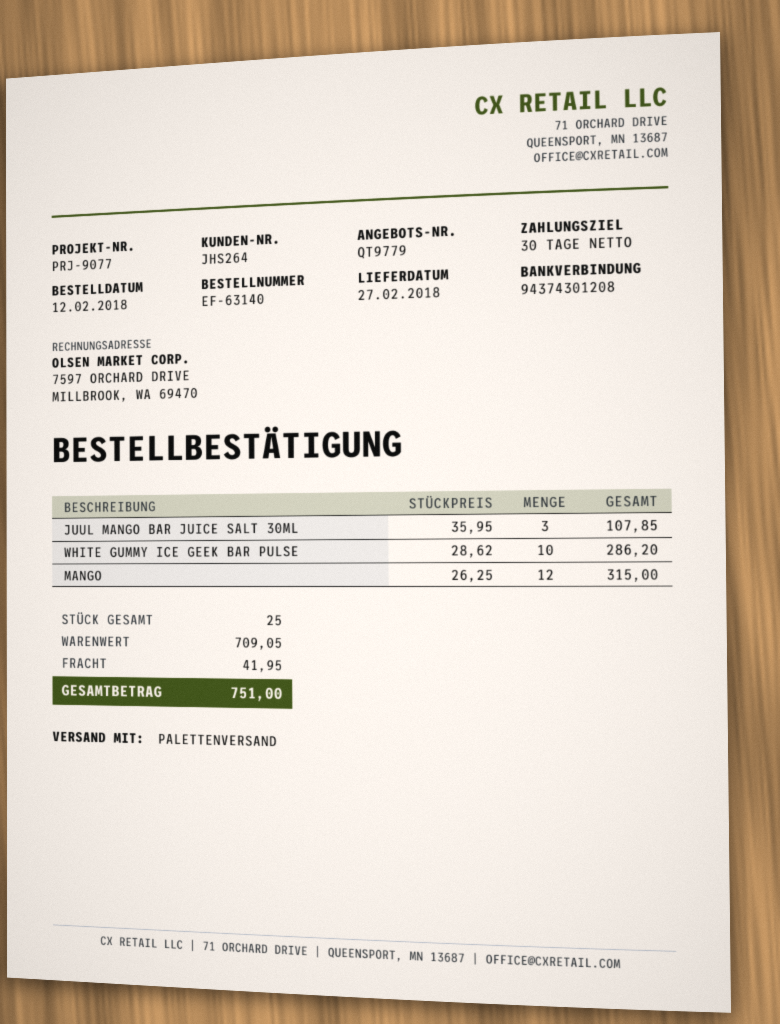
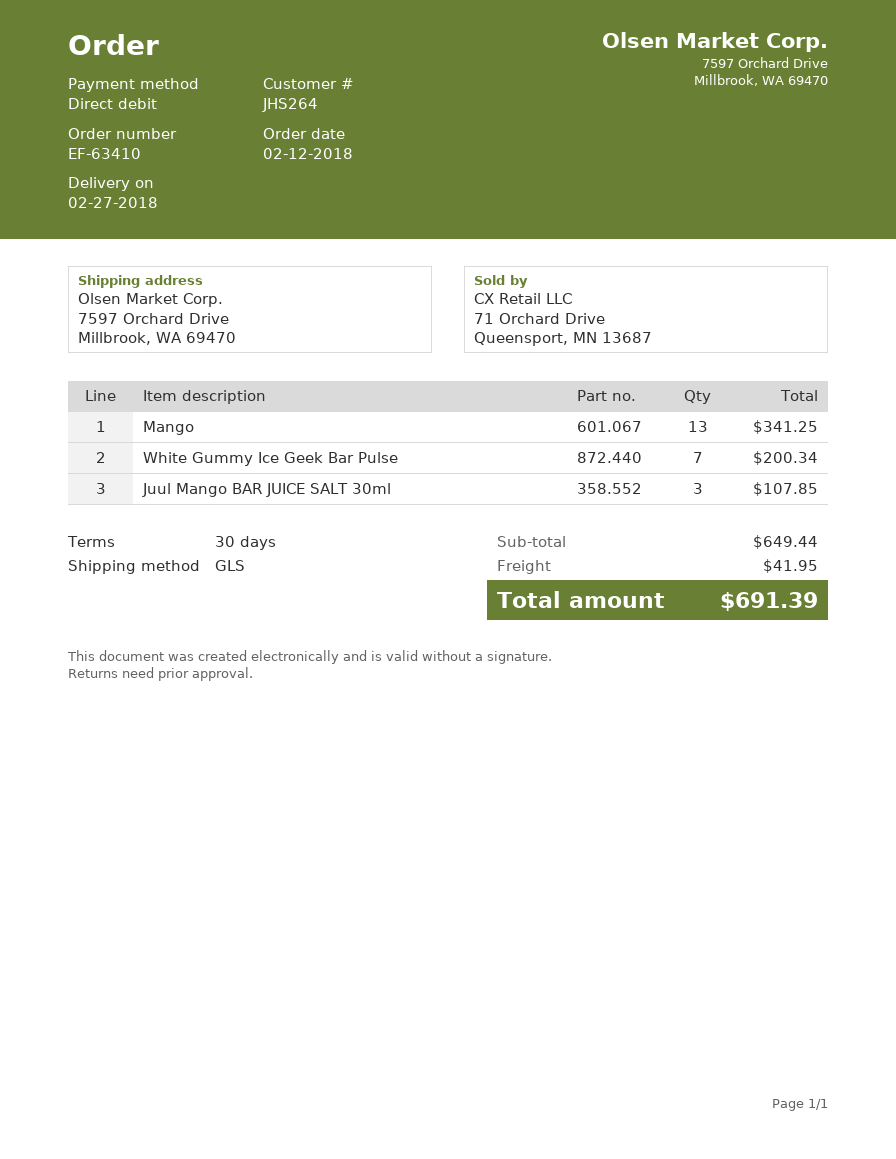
order number: EF-63140 -> EF-63410
shipping method: pallet freight -> GLS
WHITE GUMMY ICE GEEK BAR PULSE: 10 for 286.20 -> 7 for 200.34
MANGO: 12 for 315.00 -> 13 for 341.25
subtotal: 709.05 -> 649.44
total: 751.00 -> 691.39

